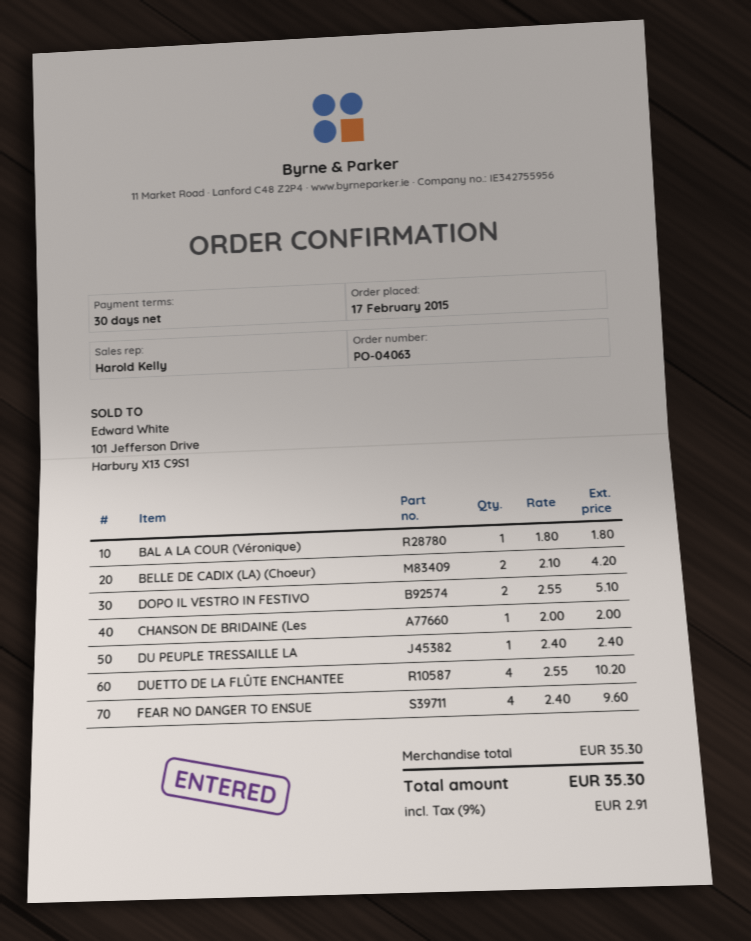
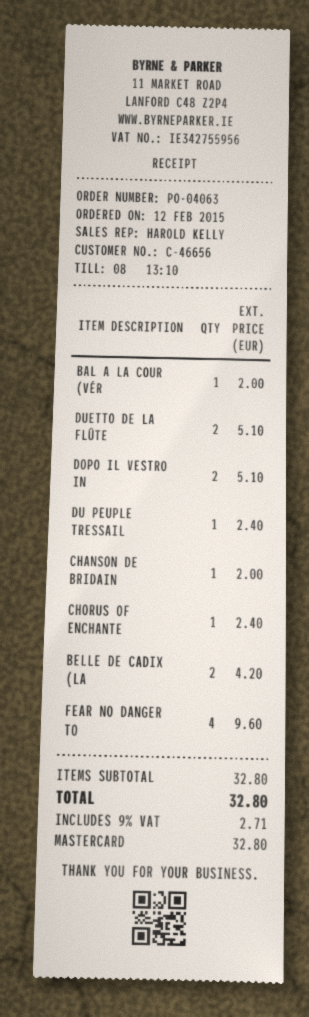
order date: 2015-02-17 -> 2015-02-12
BAL A LA COUR (Véronique): 1 for 1.80 -> 1 for 2.00
DUETTO DE LA FLÛTE ENCHANTEE: 4 for 10.20 -> 2 for 5.10
CHORUS OF ENCHANTE: none -> 1 for 2.40
subtotal: 35.30 -> 32.80
tax: 9% = 2.91 -> 9% = 2.71
total: 35.30 -> 32.80

